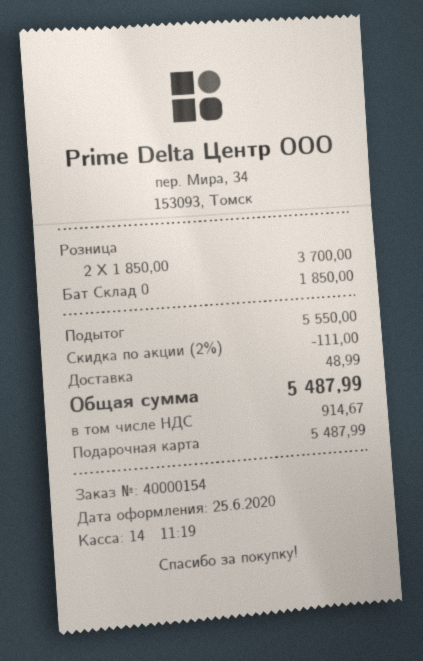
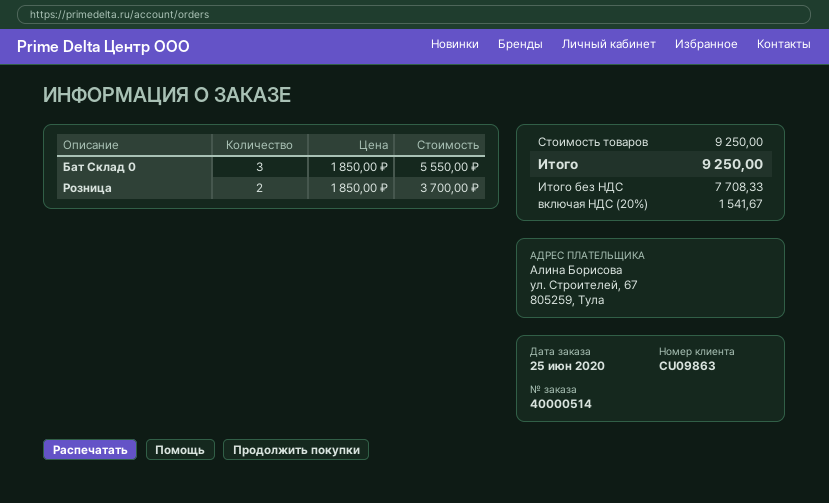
order number: 40000154 -> 40000514
Бат Склад 0: 1 x 1850.00 = 1850.00 -> 3 x 1850.00 = 5550.00
subtotal: 5550.00 -> 9250.00
discount: 2% = 111.00 -> none
shipping: 48.99 -> none
tax: 914.67 -> 1541.67
total: 5487.99 -> 9250.00

